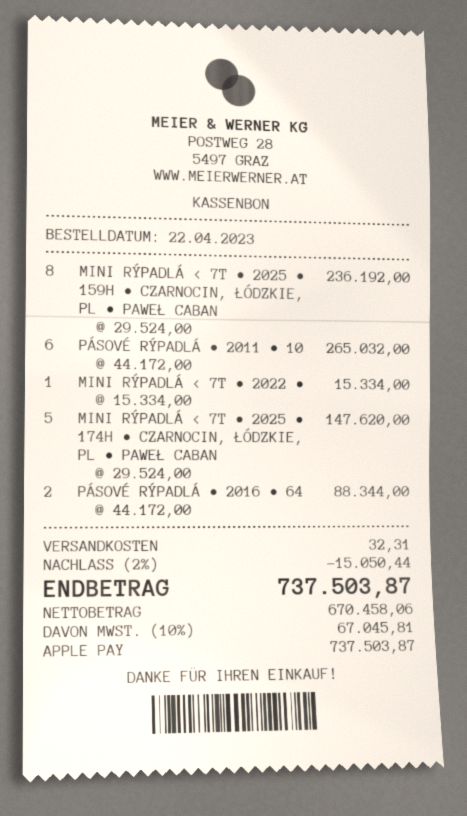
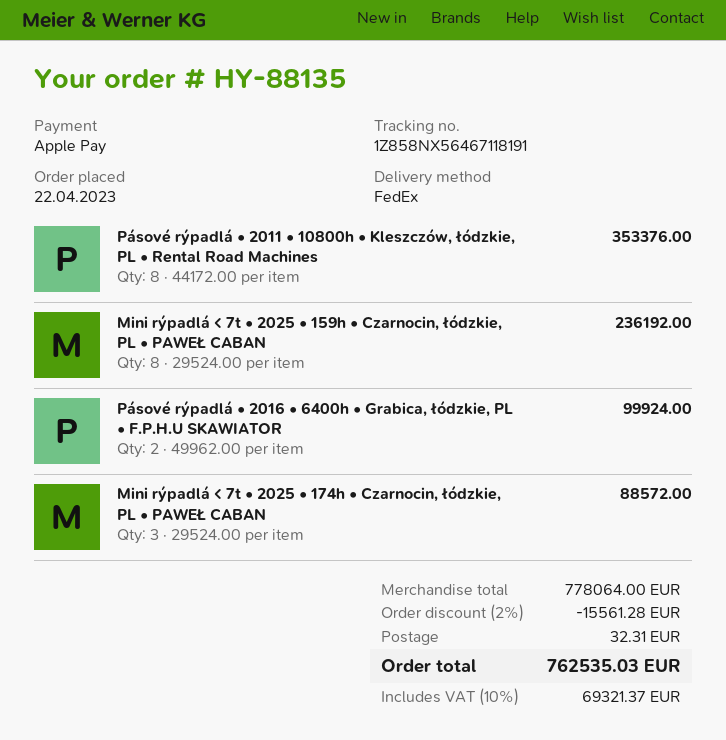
PÁSOVÉ RÝPADLÁ • 2011 • 10: 6 x 44172.00 = 265032.00 -> 8 x 44172.00 = 353376.00
MINI RÝPADLÁ < 7T • 2022 •: 1 x 15334.00 = 15334.00 -> none
MINI RÝPADLÁ < 7T • 2025 • 174H • CZARNOCIN, ŁÓDZKIE, PL • PAWEŁ CABAN: 5 x 29524.00 = 147620.00 -> 3 x 29524.00 = 88572.00
PÁSOVÉ RÝPADLÁ • 2016 • 64: 2 x 44172.00 = 88344.00 -> 2 x 49962.00 = 99924.00
discount: 2% = 15050.44 -> 2% = 15561.28
tax: 10% = 67045.81 -> 10% = 69321.37
total: 737503.87 -> 762535.03

